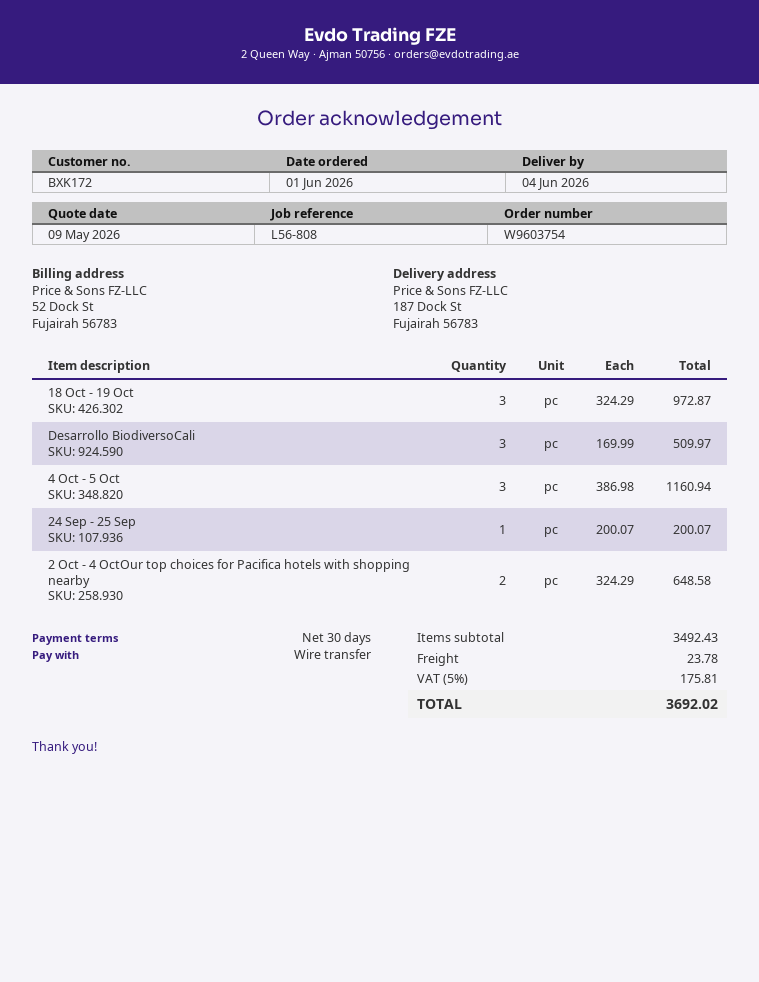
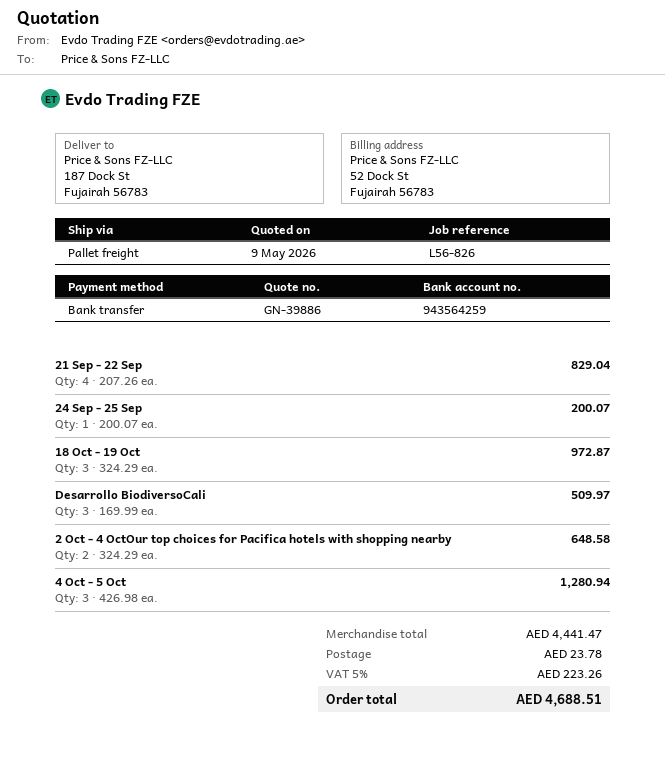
reference: L56-808 -> L56-826
4 Oct - 5 Oct: 3 x 386.98 = 1160.94 -> 3 x 426.98 = 1280.94
21 Sep - 22 Sep: none -> 4 x 207.26 = 829.04
subtotal: 3492.43 -> 4441.47
tax: 5% = 175.81 -> 5% = 223.26
total: 3692.02 -> 4688.51

